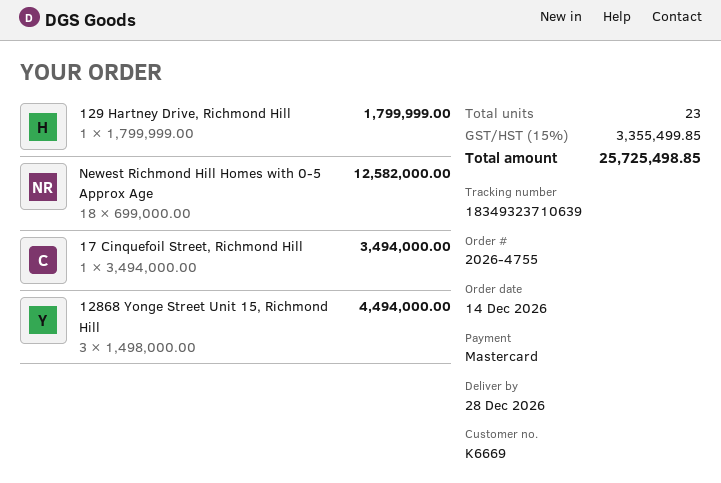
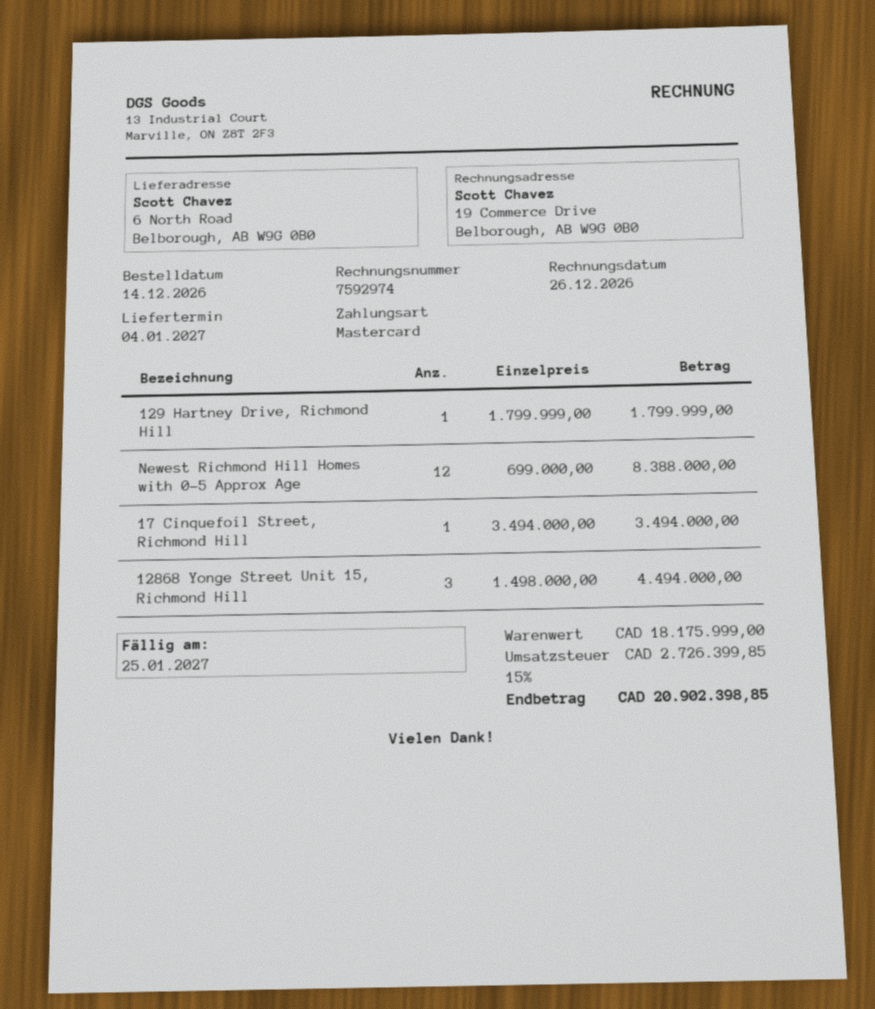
delivery date: 2026-12-28 -> 2027-01-04
Newest Richmond Hill Homes with 0-5 Approx Age: 18 x 699000.00 = 12582000.00 -> 12 x 699000.00 = 8388000.00
tax: 15% = 3355499.85 -> 15% = 2726399.85
total: 25725498.85 -> 20902398.85

